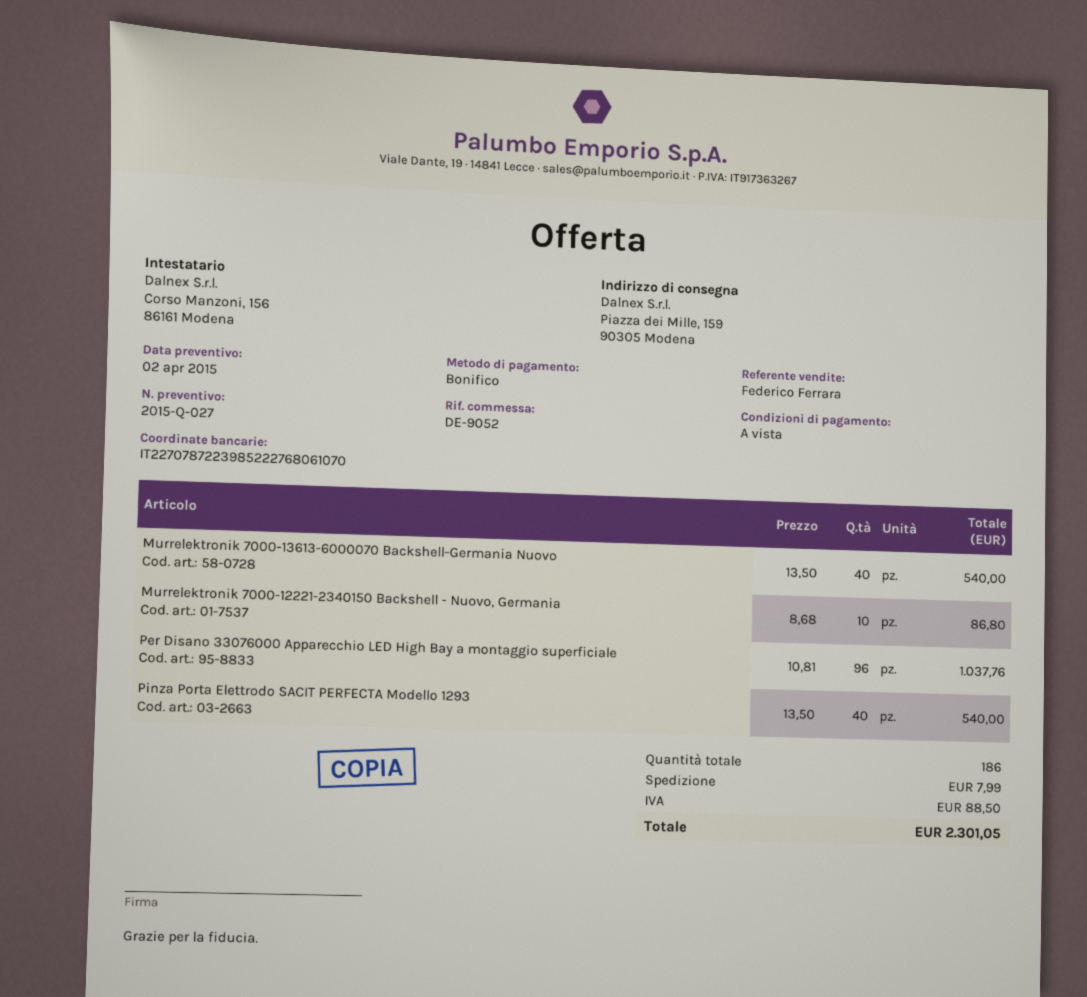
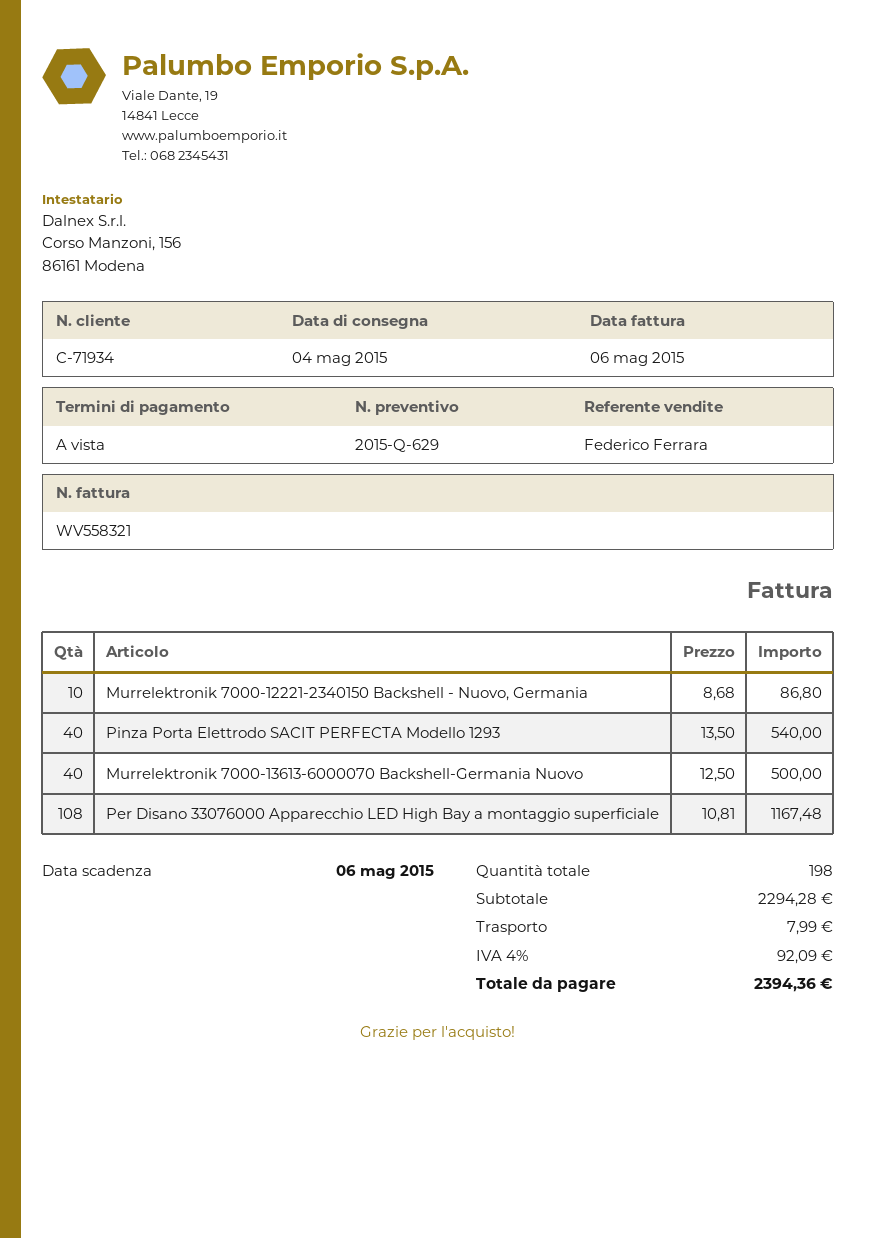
quote number: 2015-Q-027 -> 2015-Q-629
Murrelektronik 7000-13613-6000070 Backshell-Germania Nuovo: 40 x 13.50 = 540.00 -> 40 x 12.50 = 500.00
Per Disano 33076000 Apparecchio LED High Bay a montaggio superficiale: 96 x 10.81 = 1037.76 -> 108 x 10.81 = 1167.48
total quantity: 186 -> 198
tax: 88.50 -> 92.09
total: 2301.05 -> 2394.36

